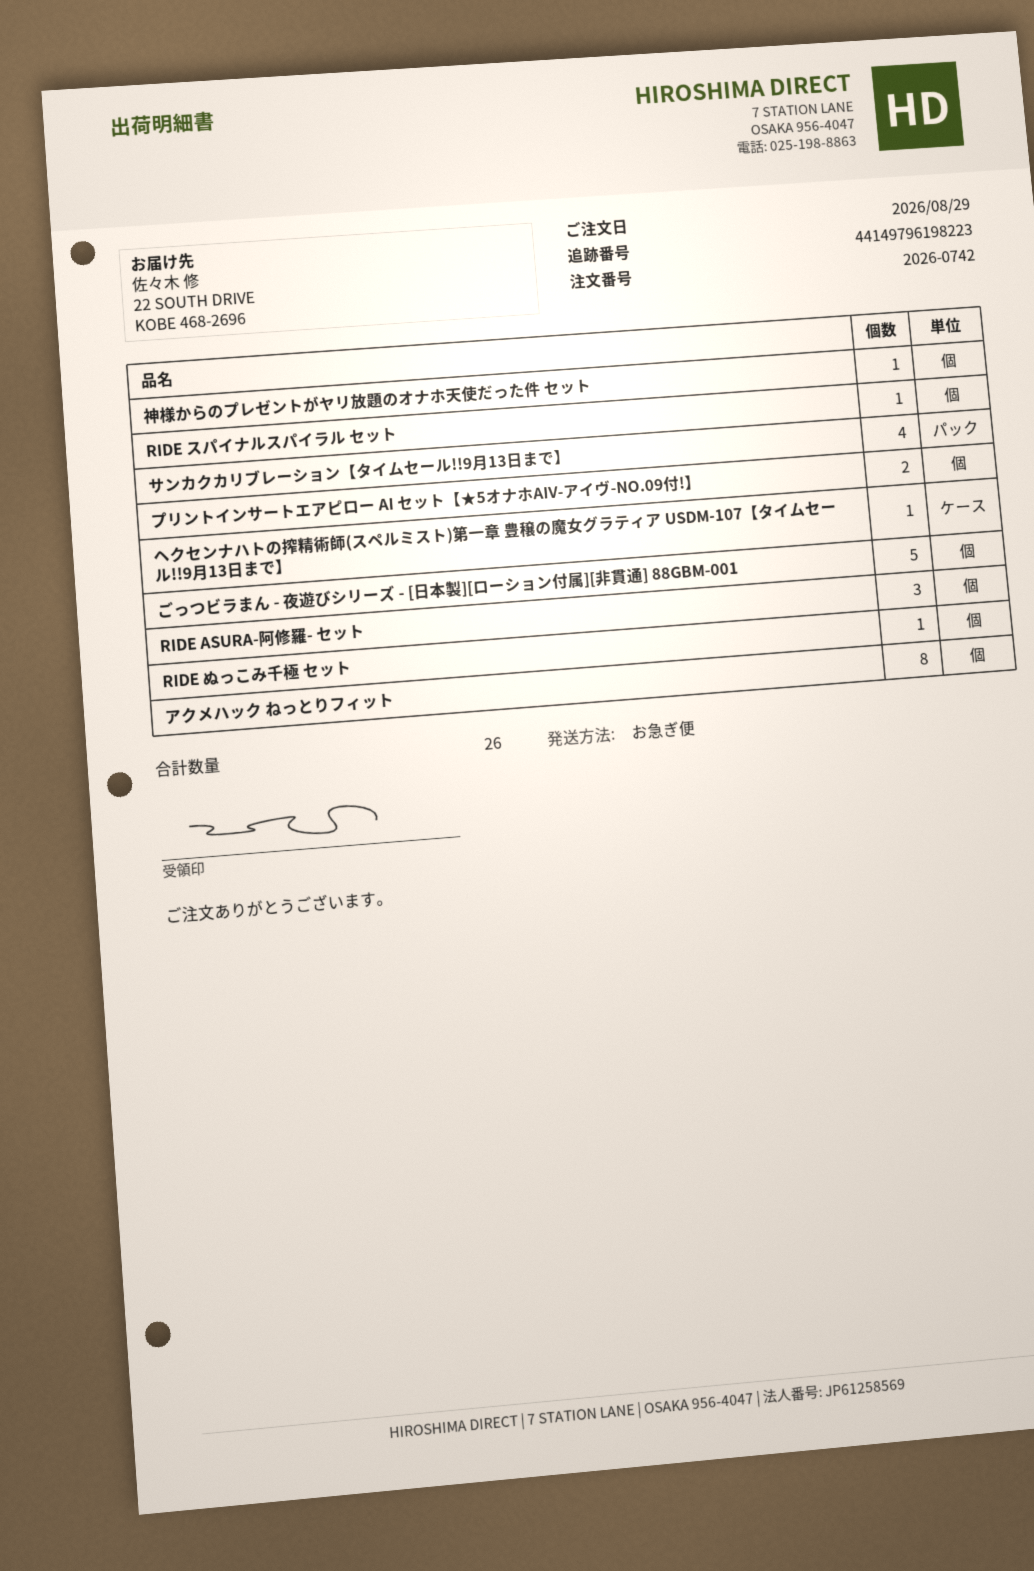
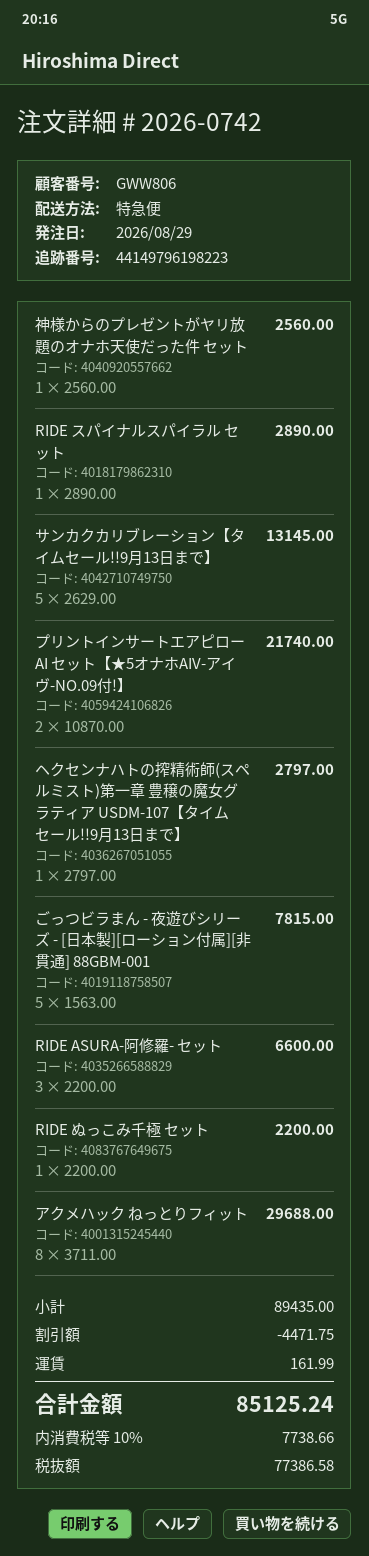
サンカクカリブレーション【タイムセール!!9月13日まで】: 4 -> 5

